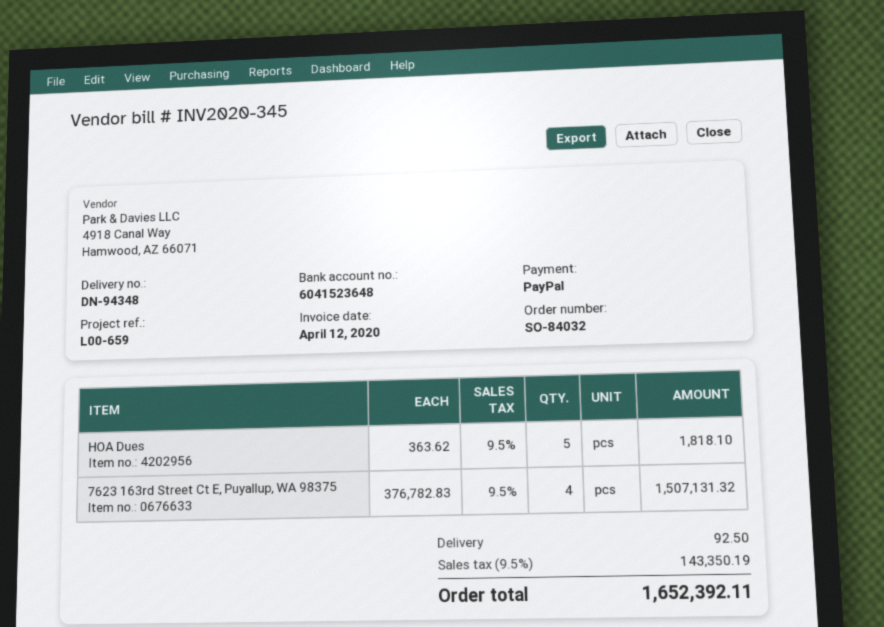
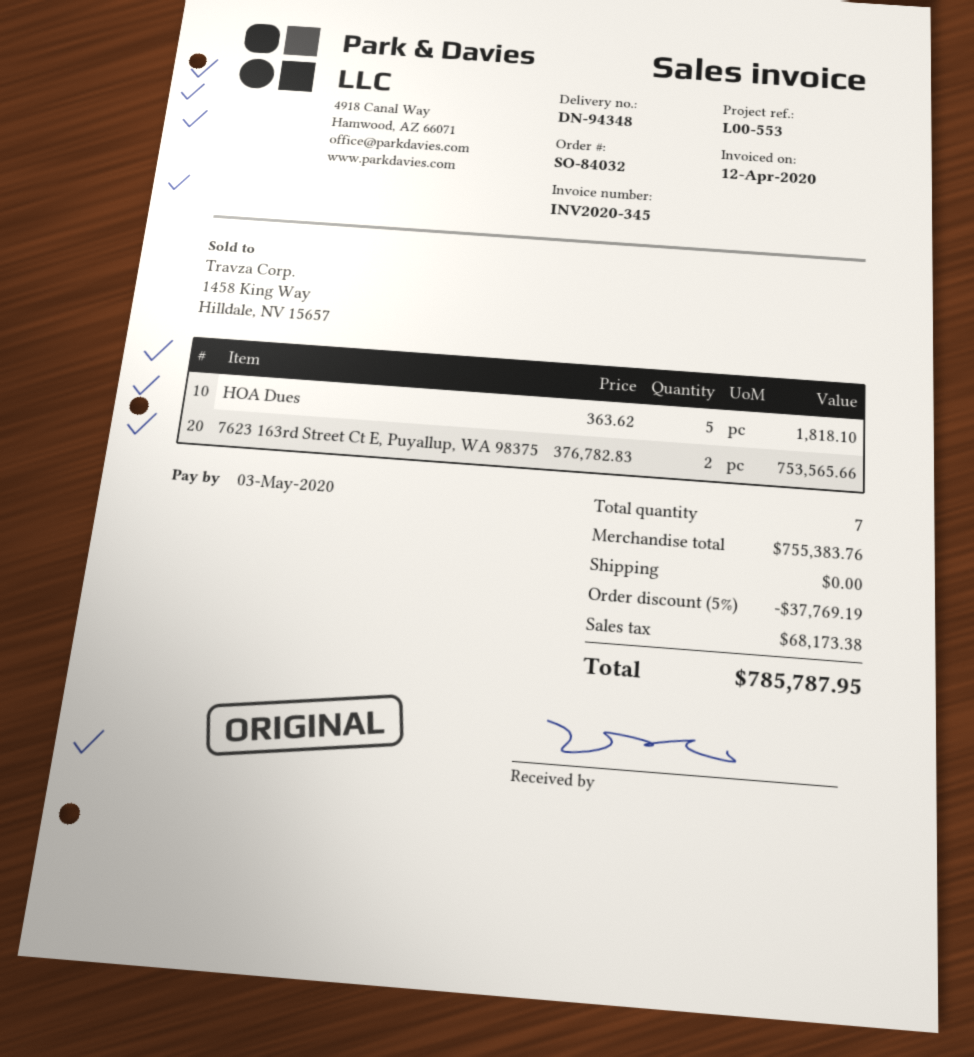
reference: L00-659 -> L00-553
7623 163rd Street Ct E, Puyallup, WA 98375: 4 x 376782.83 = 1507131.32 -> 2 x 376782.83 = 753565.66
discount: none -> 5% = 37769.19
shipping: 92.50 -> 0.00
tax: 143350.19 -> 68173.38
total: 1652392.11 -> 785787.95

